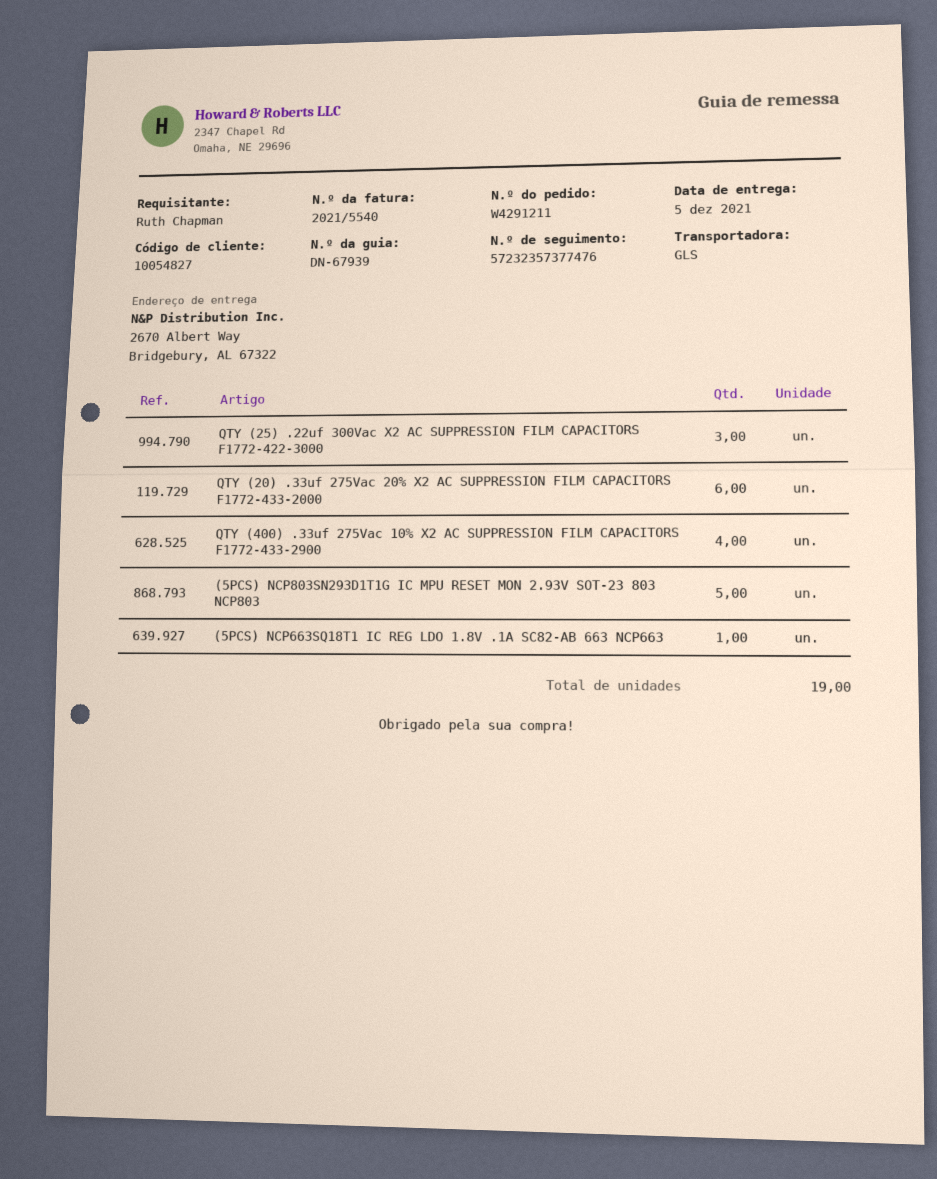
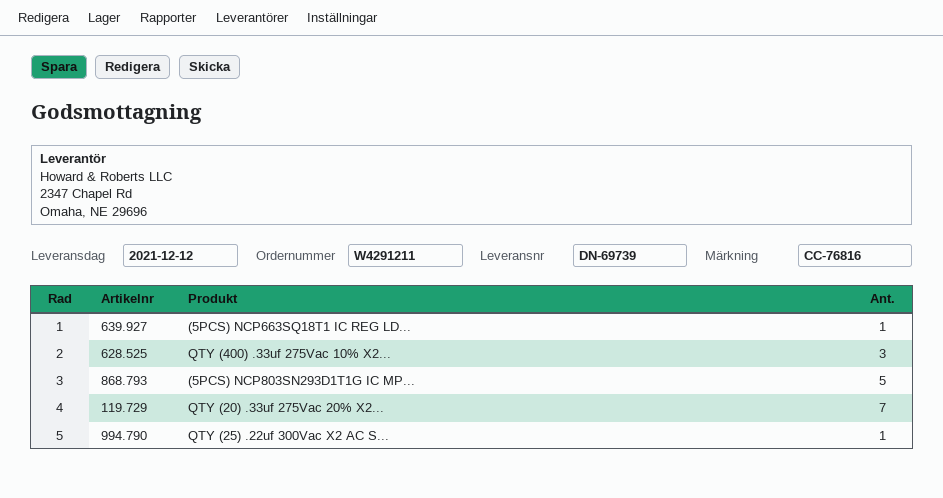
delivery note number: DN-67939 -> DN-69739
delivery date: 2021-12-05 -> 2021-12-12
QTY (25) .22uf 300Vac X2 AC SUPPRESSION FILM CAPACITORS F1772-422-3000: 3 -> 1
QTY (20) .33uf 275Vac 20% X2 AC SUPPRESSION FILM CAPACITORS F1772-433-2000: 6 -> 7
QTY (400) .33uf 275Vac 10% X2 AC SUPPRESSION FILM CAPACITORS F1772-433-2900: 4 -> 3

